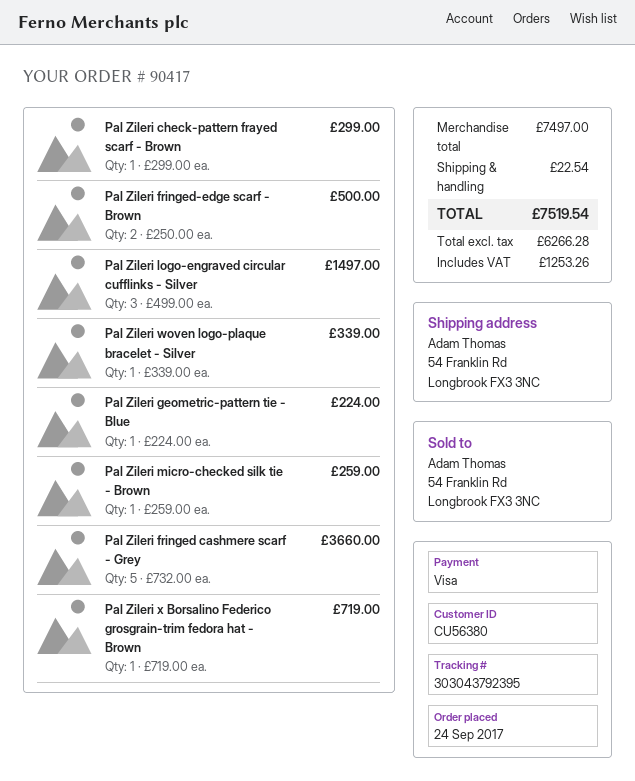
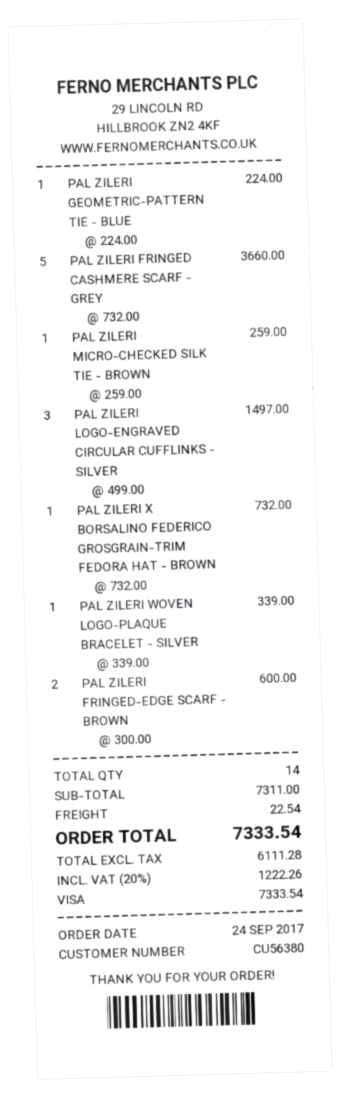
Pal Zileri check-pattern frayed scarf - Brown: 1 x 299.00 = 299.00 -> none
Pal Zileri fringed-edge scarf - Brown: 2 x 250.00 = 500.00 -> 2 x 300.00 = 600.00
Pal Zileri x Borsalino Federico grosgrain-trim fedora hat - Brown: 1 x 719.00 = 719.00 -> 1 x 732.00 = 732.00
subtotal: 7497.00 -> 7311.00
net: 6266.28 -> 6111.28
tax: 1253.26 -> 1222.26
total: 7519.54 -> 7333.54

